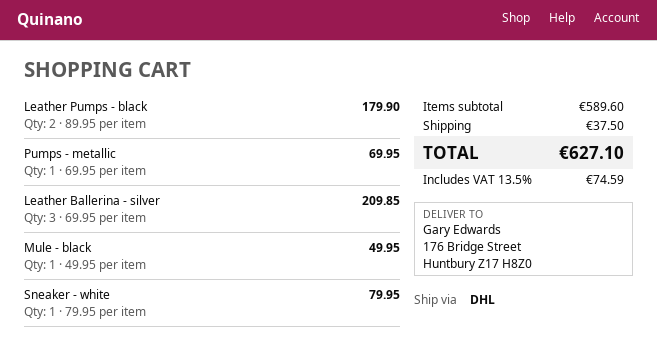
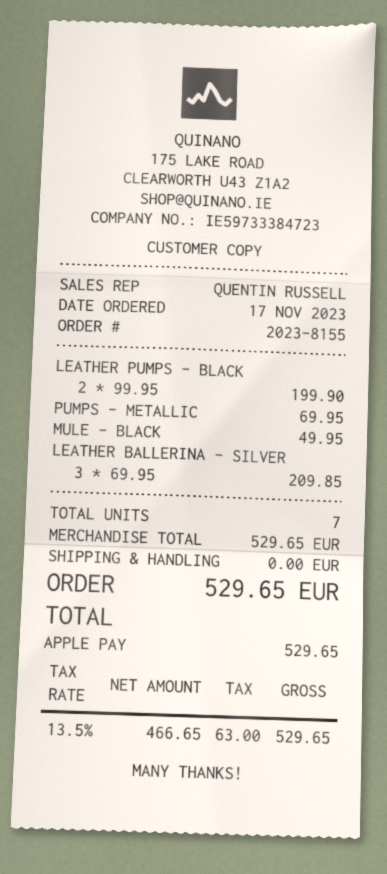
Leather Pumps - black: 2 x 89.95 = 179.90 -> 2 x 99.95 = 199.90
Sneaker - white: 1 x 79.95 = 79.95 -> none
subtotal: 589.60 -> 529.65
shipping: 37.50 -> 0.00
tax: 13.5% = 74.59 -> 13.5% = 63.00
total: 627.10 -> 529.65

